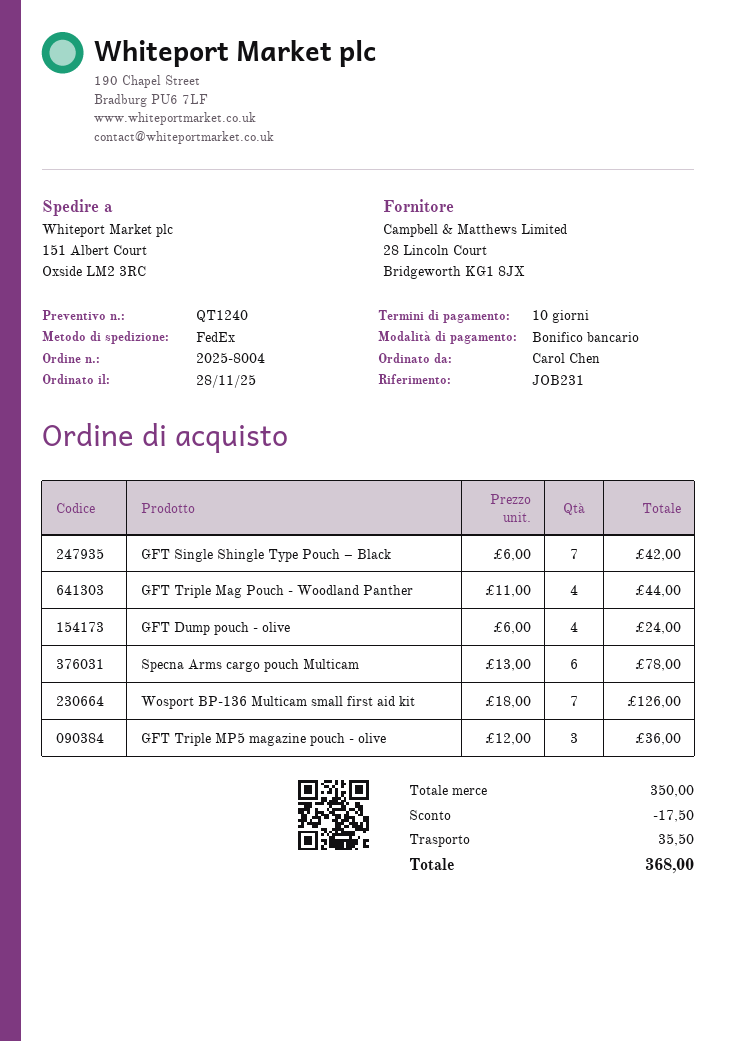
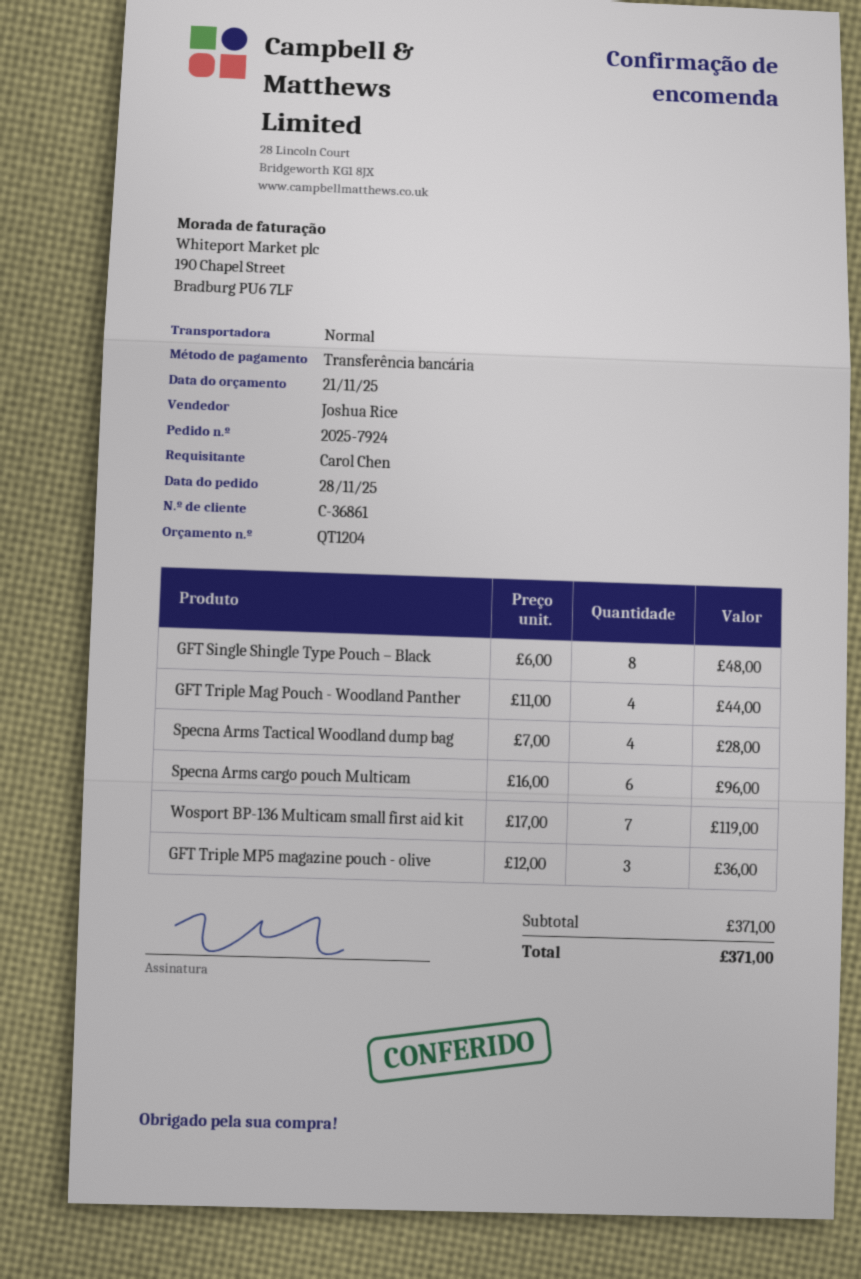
quote number: QT1240 -> QT1204
order number: 2025-8004 -> 2025-7924
shipping method: FedEx -> standard
GFT Single Shingle Type Pouch – Black: 7 x 6.00 = 42.00 -> 8 x 6.00 = 48.00
GFT Dump pouch - olive: 4 x 6.00 = 24.00 -> none
Specna Arms cargo pouch Multicam: 6 x 13.00 = 78.00 -> 6 x 16.00 = 96.00
Wosport BP-136 Multicam small first aid kit: 7 x 18.00 = 126.00 -> 7 x 17.00 = 119.00
Specna Arms Tactical Woodland dump bag: none -> 4 x 7.00 = 28.00
subtotal: 350.00 -> 371.00
discount: 17.50 -> none
shipping: 35.50 -> none
total: 368.00 -> 371.00

